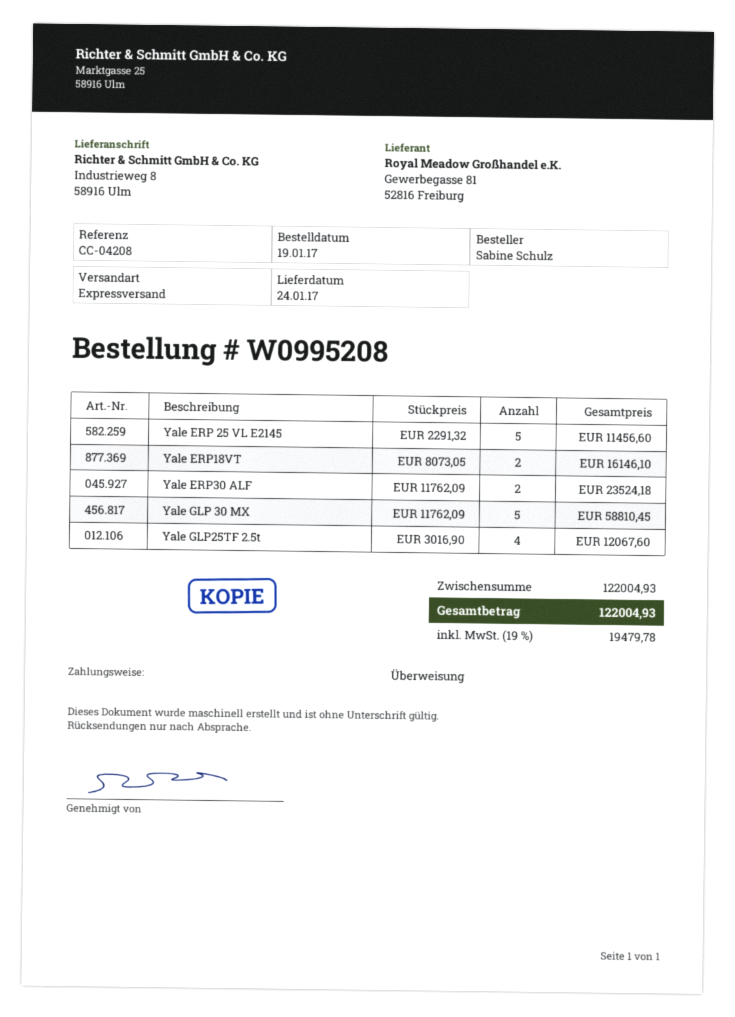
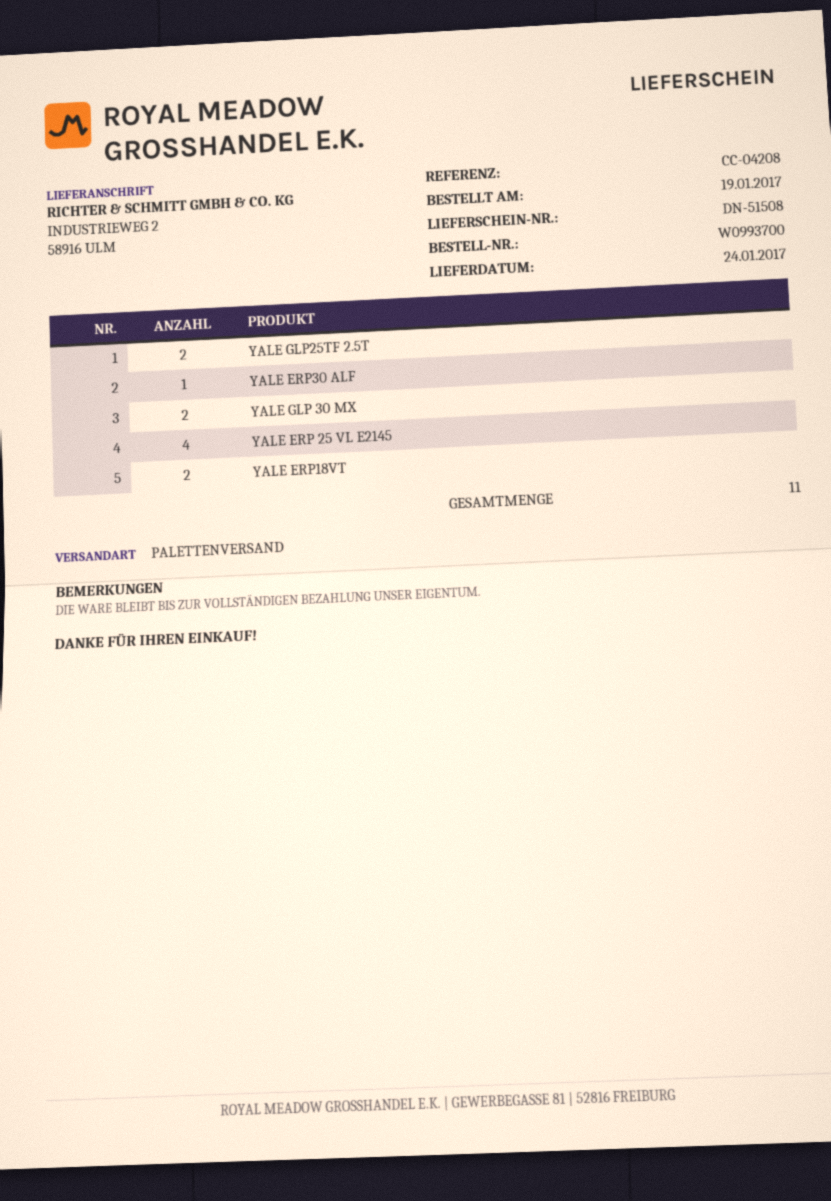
order number: W0995208 -> W0993700
shipping method: express -> pallet freight
ship to: Industrieweg 8, 58916 Ulm -> INDUSTRIEWEG 2, 58916 ULM
Yale ERP 25 VL E2145: 5 -> 4
Yale ERP30 ALF: 2 -> 1
Yale GLP 30 MX: 5 -> 2
Yale GLP25TF 2.5t: 4 -> 2

